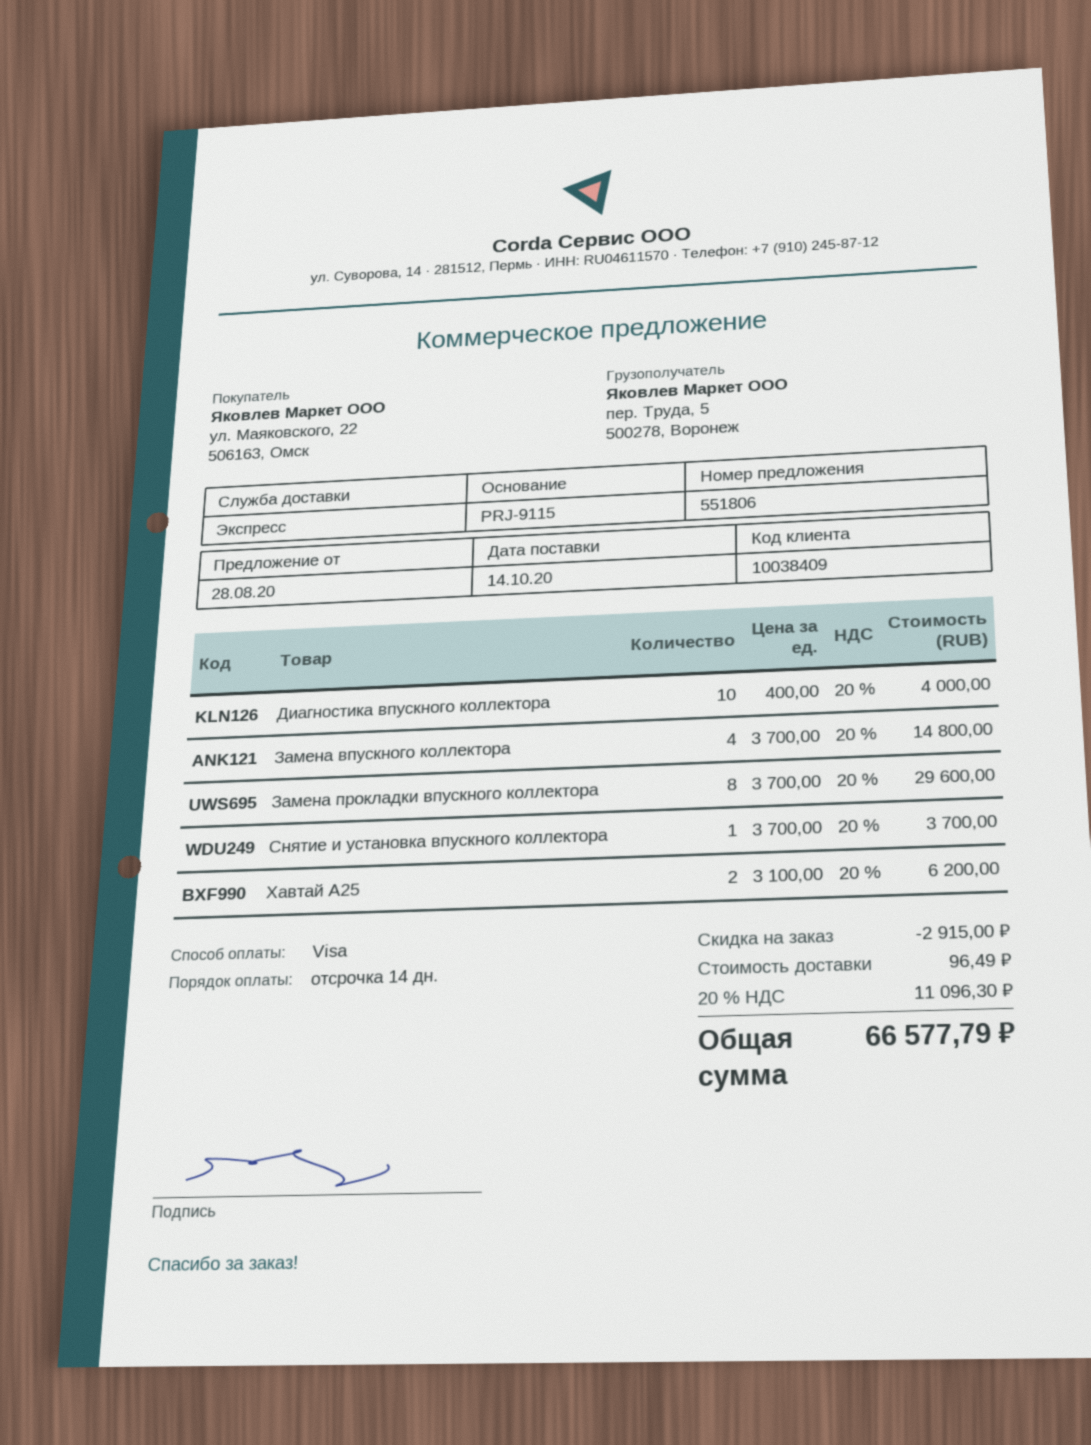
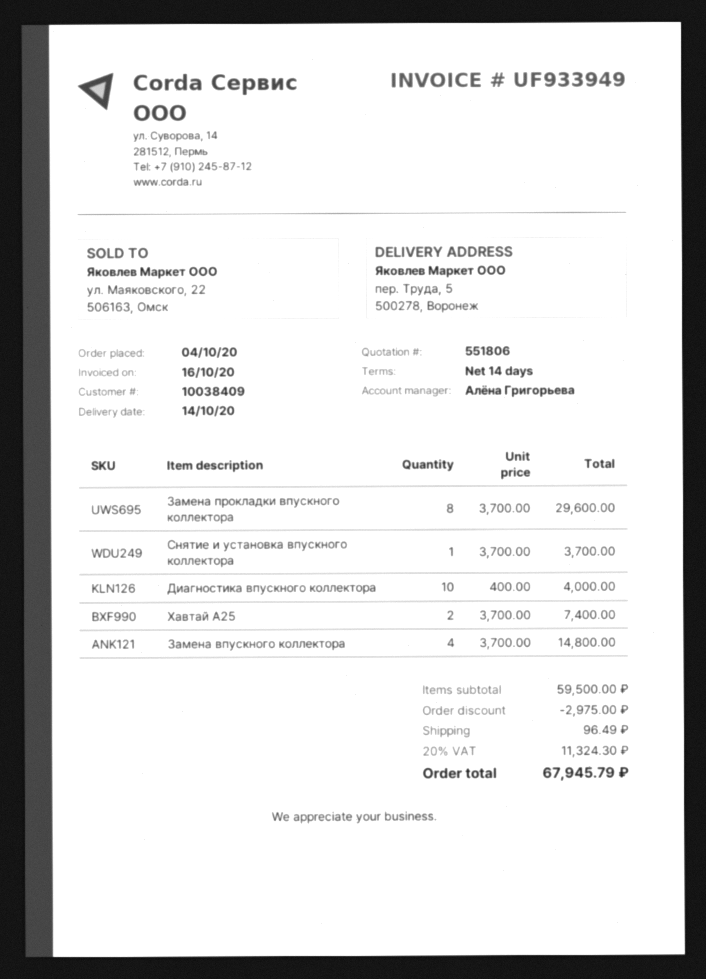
Хавтай A25: 2 x 3100.00 = 6200.00 -> 2 x 3700.00 = 7400.00
discount: 2915.00 -> 2975.00
tax: 20% = 11096.30 -> 20% = 11324.30
total: 66577.79 -> 67945.79

